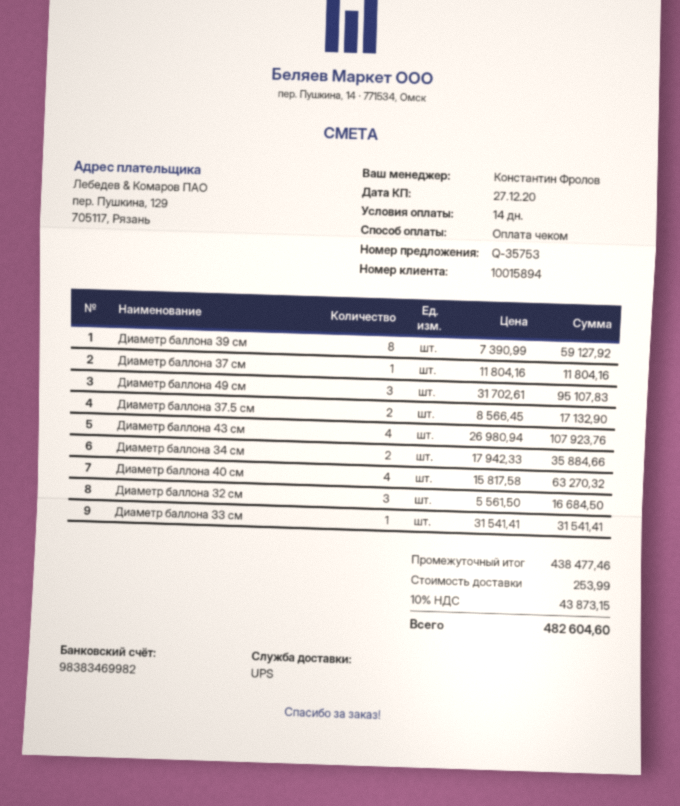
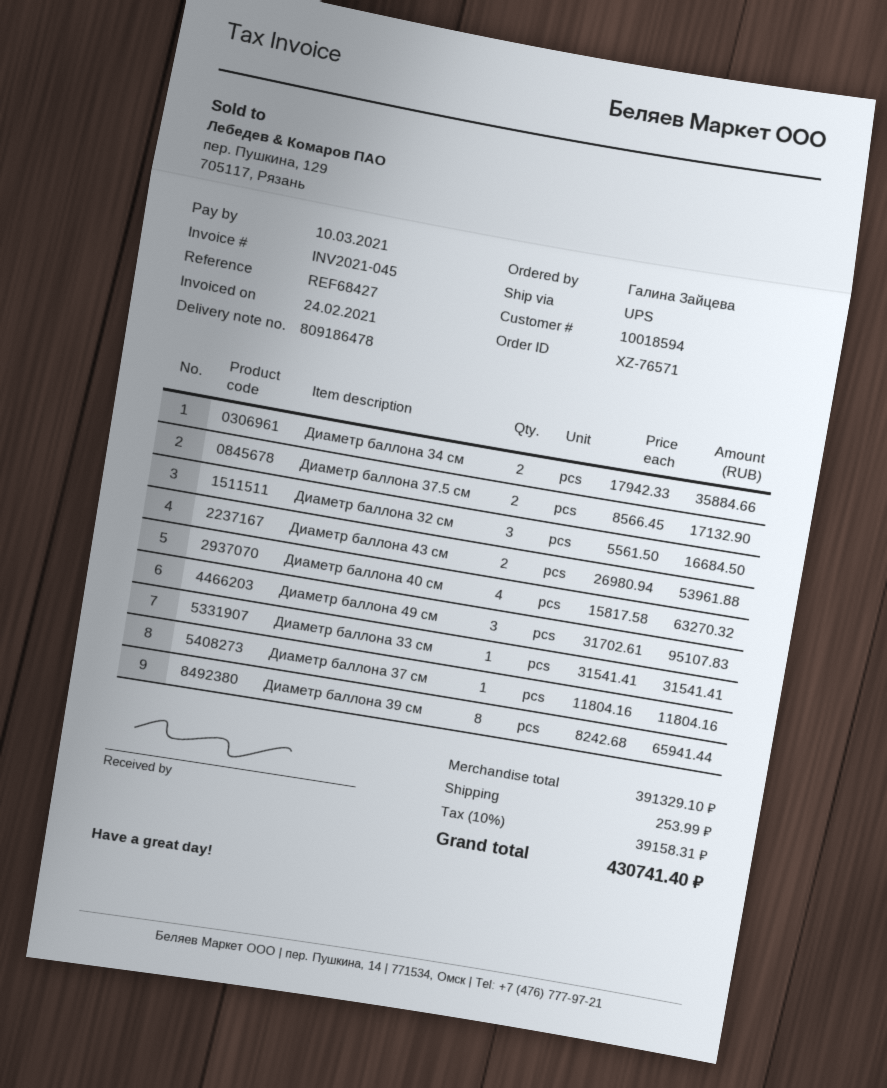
customer number: 10015894 -> 10018594
Диаметр баллона 39 см: 8 x 7390.99 = 59127.92 -> 8 x 8242.68 = 65941.44
Диаметр баллона 43 см: 4 x 26980.94 = 107923.76 -> 2 x 26980.94 = 53961.88
subtotal: 438477.46 -> 391329.10
tax: 10% = 43873.15 -> 10% = 39158.31
total: 482604.60 -> 430741.40

